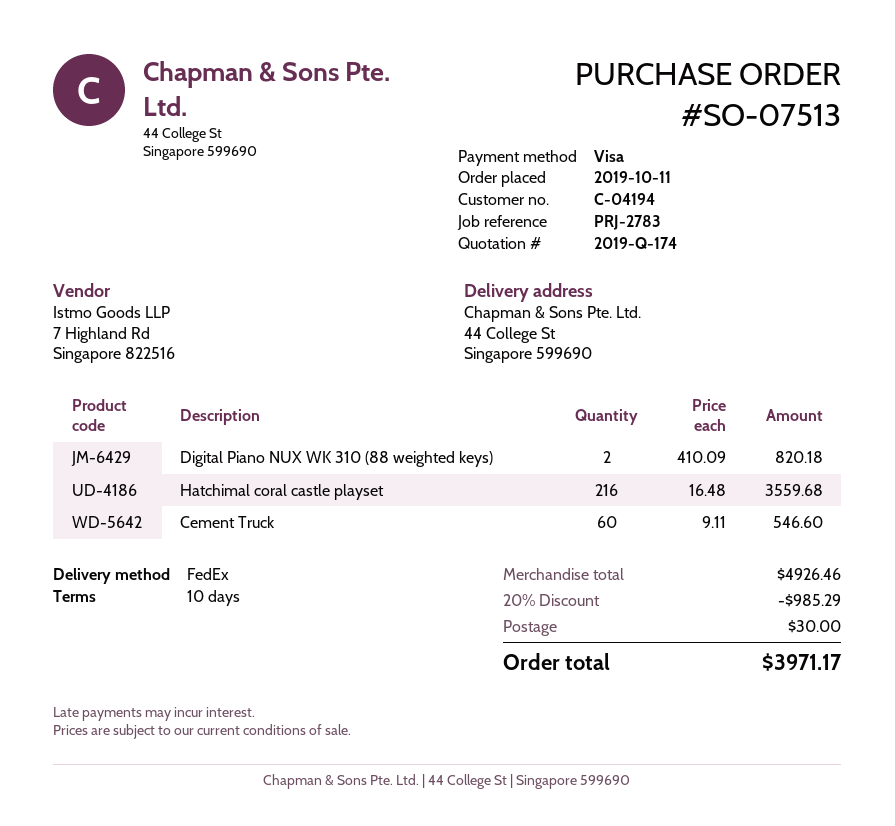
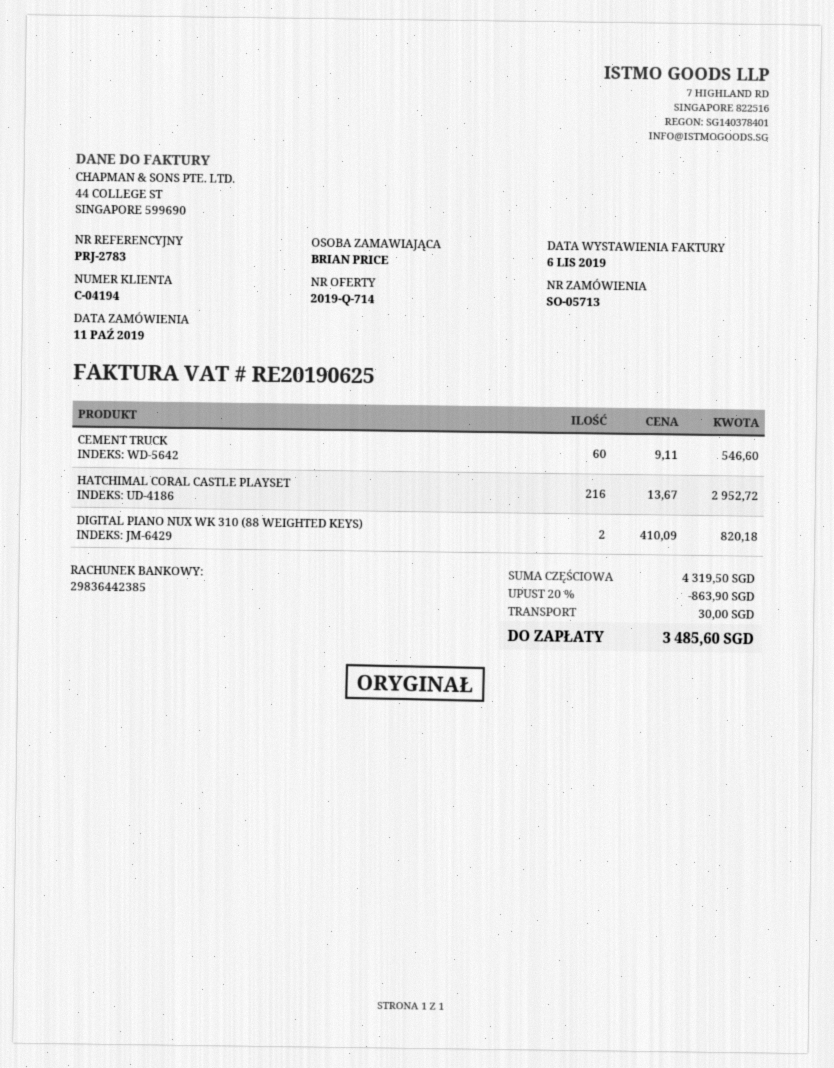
quote number: 2019-Q-174 -> 2019-Q-714
order number: SO-07513 -> SO-05713
Hatchimal coral castle playset: 216 x 16.48 = 3559.68 -> 216 x 13.67 = 2952.72
subtotal: 4926.46 -> 4319.50
discount: 20% = 985.29 -> 20% = 863.90
total: 3971.17 -> 3485.60

